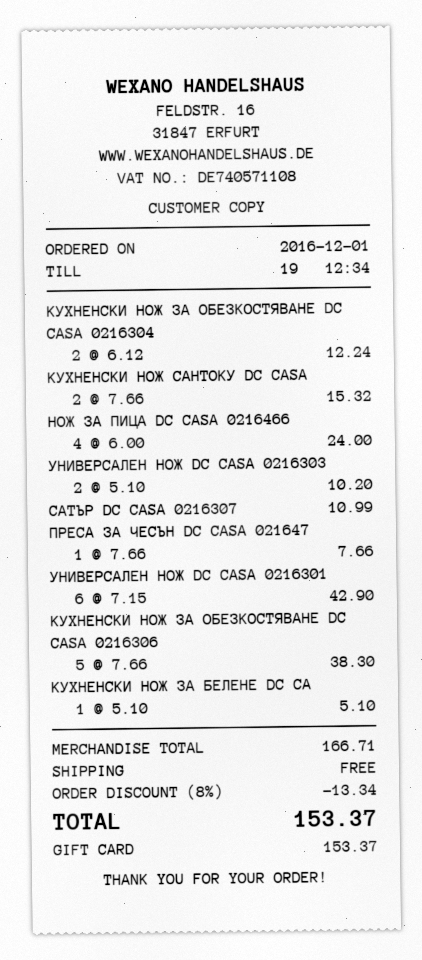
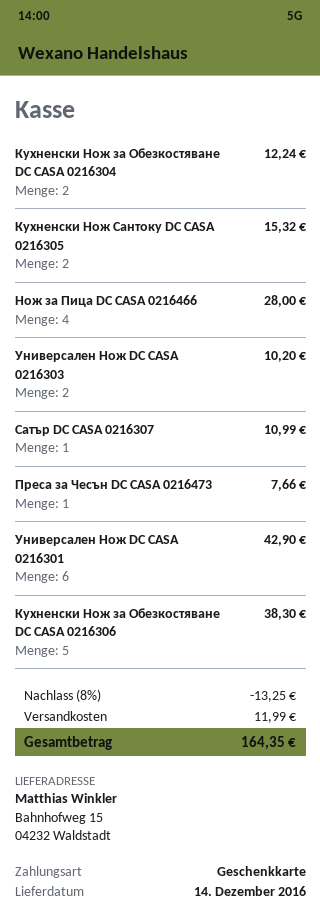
НОЖ ЗА ПИЦА DC CASA 0216466: 4 for 24.00 -> 4 for 28.00
КУХНЕНСКИ НОЖ ЗА БЕЛЕНЕ DC CA: 1 for 5.10 -> none
discount: 8% = 13.34 -> 8% = 13.25
shipping: 0.00 -> 11.99
total: 153.37 -> 164.35

